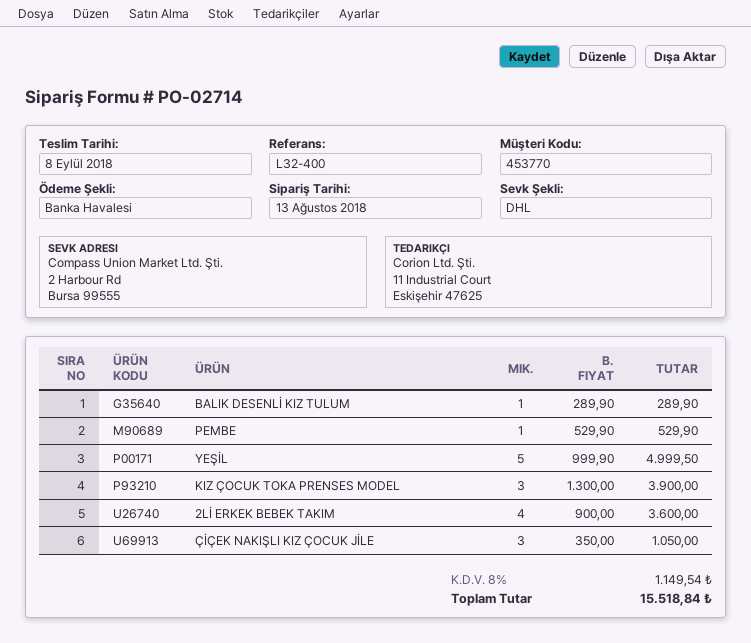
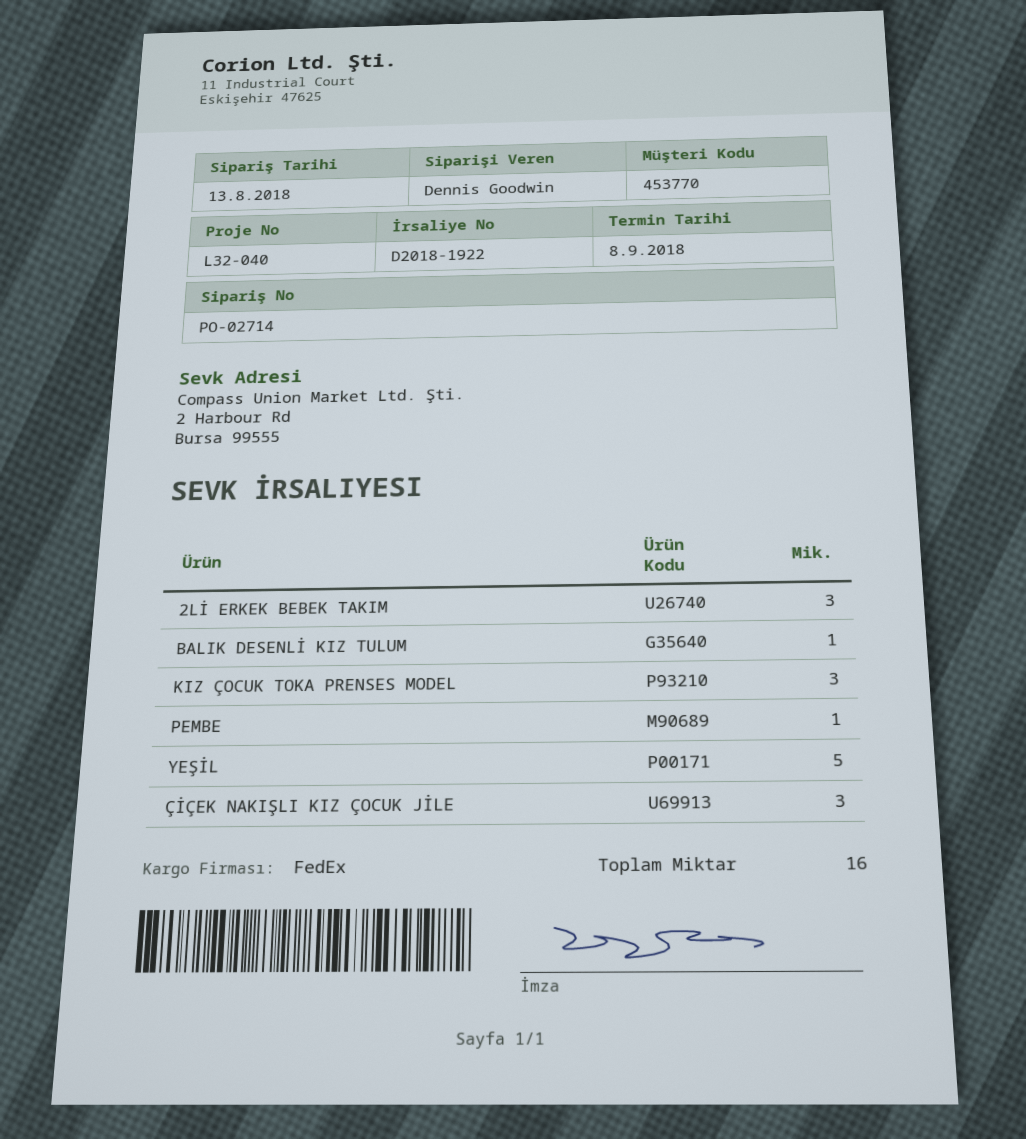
reference: L32-400 -> L32-040
shipping method: DHL -> FedEx
2Lİ ERKEK BEBEK TAKIM: 4 -> 3

